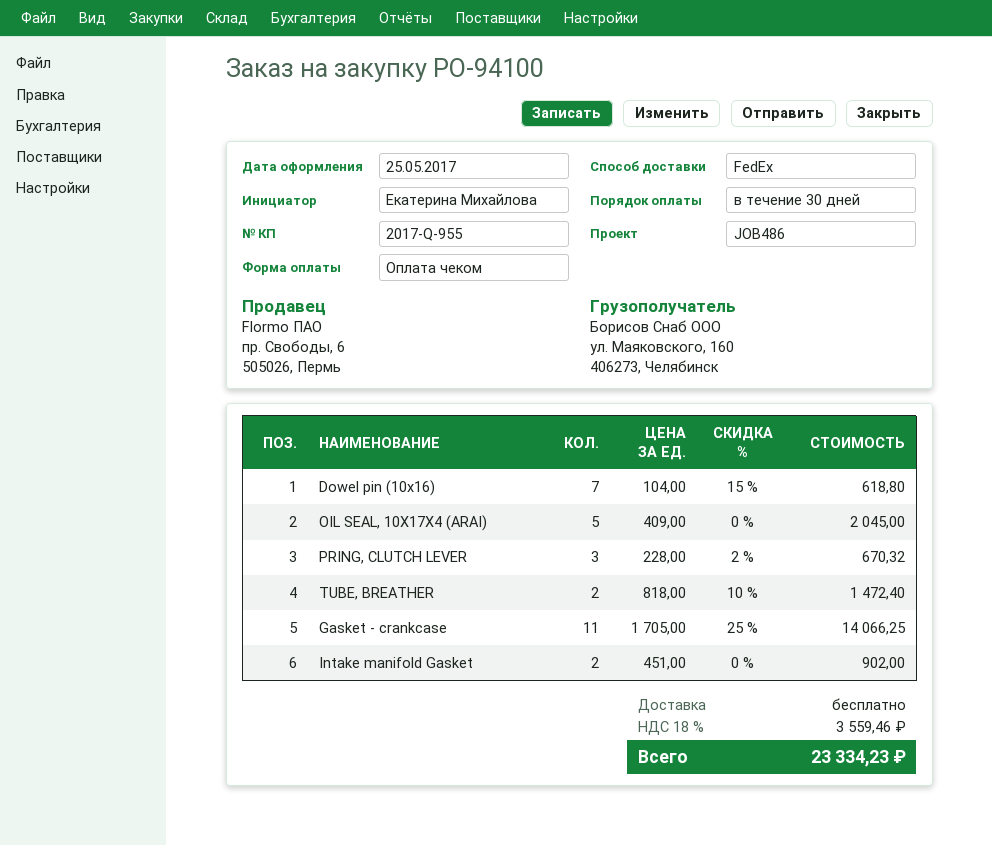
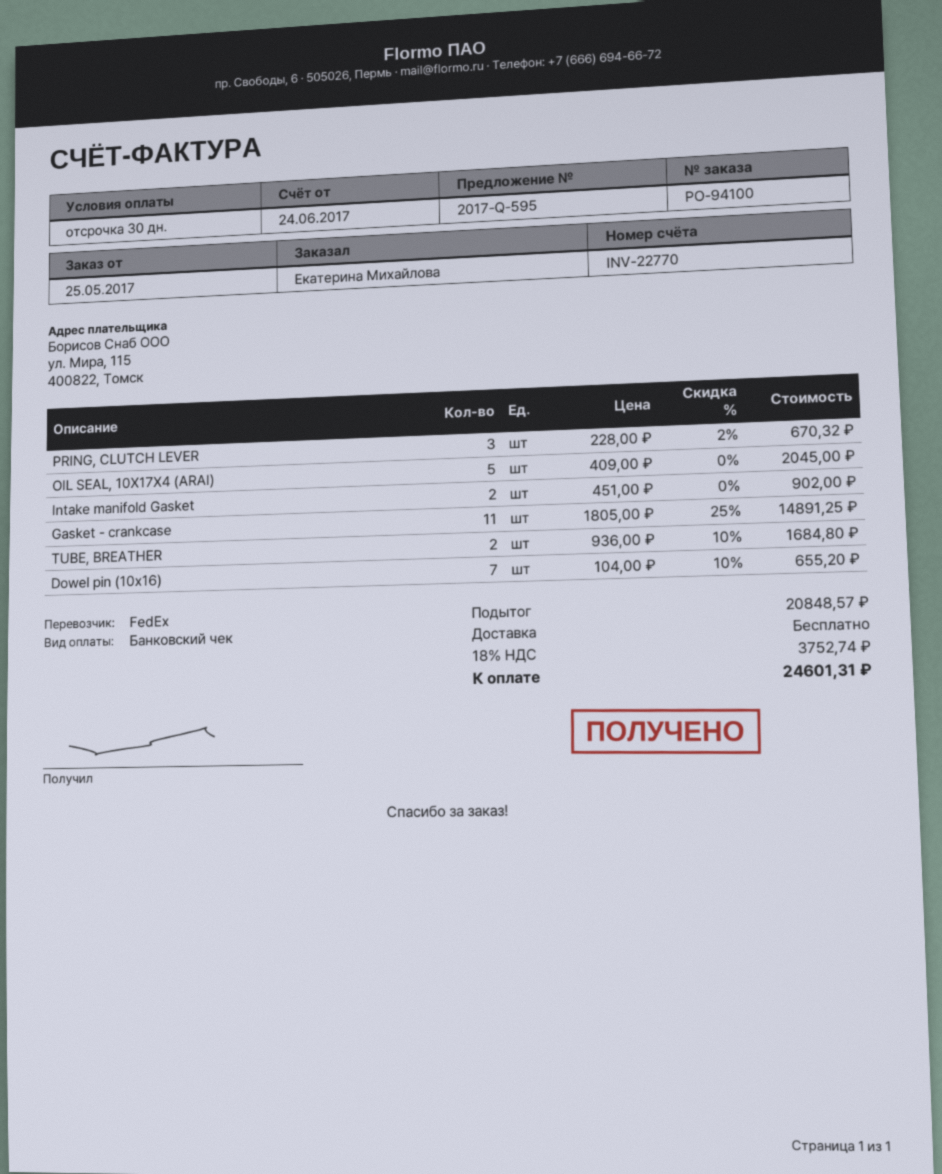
quote number: 2017-Q-955 -> 2017-Q-595
Dowel pin (10x16): 7 x 104.00 - 15% = 618.80 -> 7 x 104.00 - 10% = 655.20
TUBE, BREATHER: 2 x 818.00 - 10% = 1472.40 -> 2 x 936.00 - 10% = 1684.80
Gasket - crankcase: 11 x 1705.00 - 25% = 14066.25 -> 11 x 1805.00 - 25% = 14891.25
tax: 18% = 3559.46 -> 18% = 3752.74
total: 23334.23 -> 24601.31

